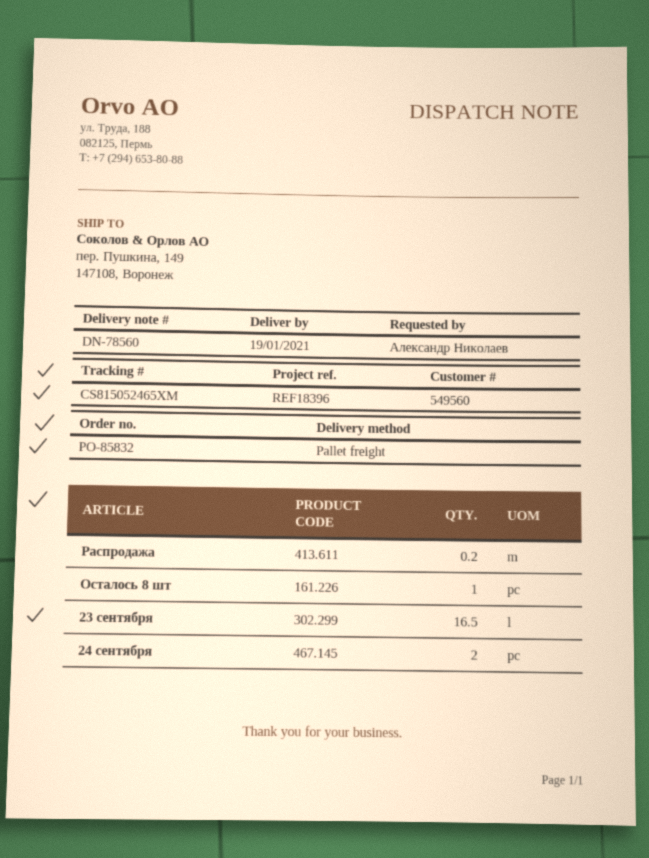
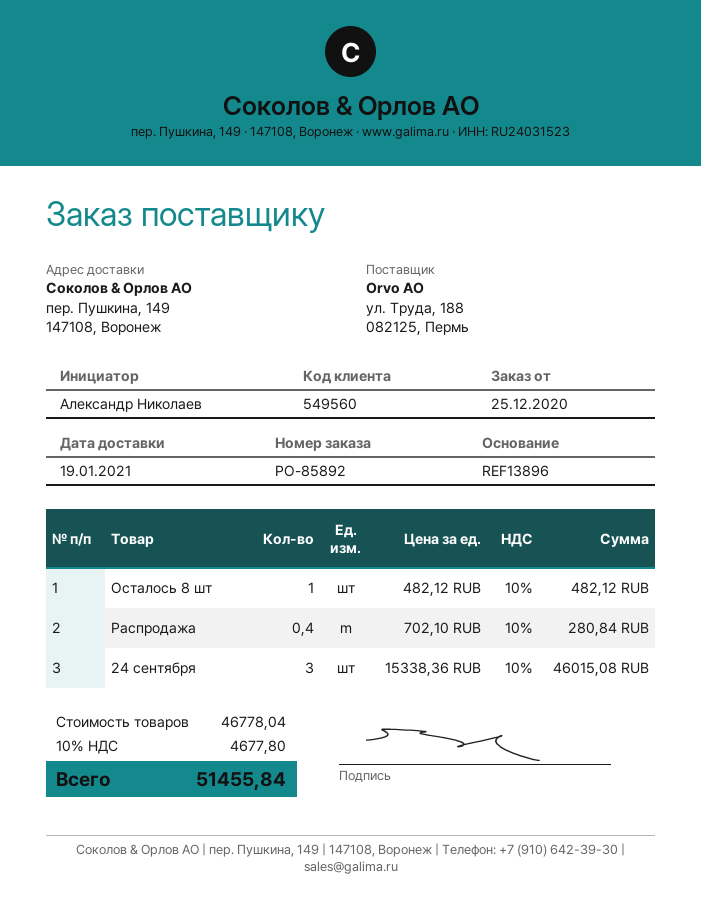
order number: PO-85832 -> PO-85892
reference: REF18396 -> REF13896
Распродажа: 0.2 -> 0.4
23 сентября: 16.5 -> none
24 сентября: 2 -> 3

